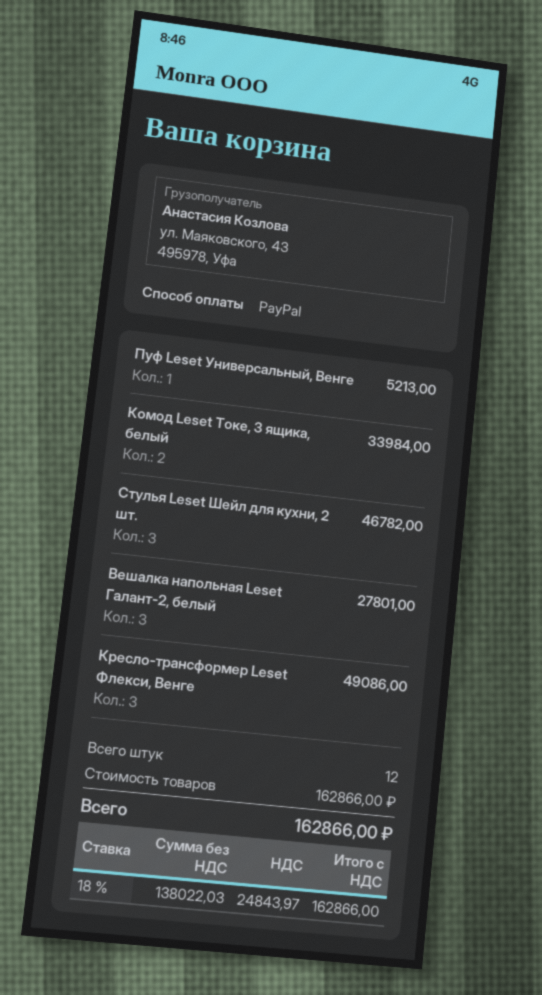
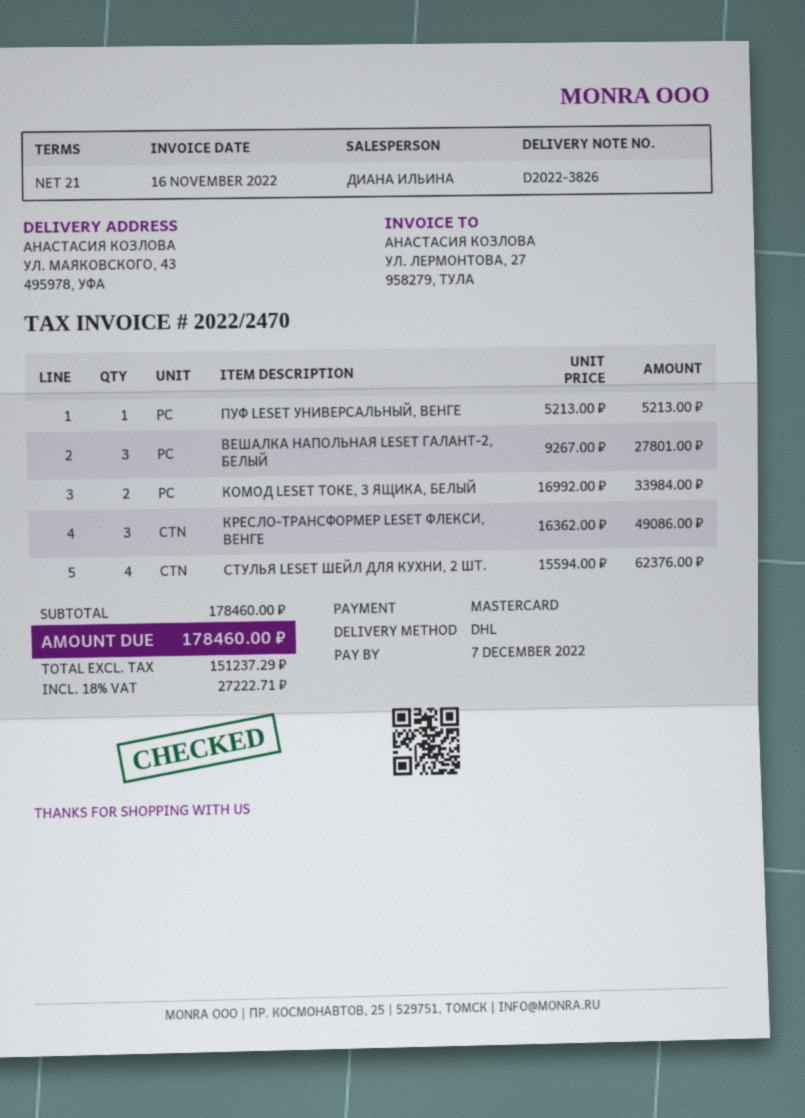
payment method: PayPal -> Mastercard
Стулья Leset Шейл для кухни, 2 шт.: 3 for 46782.00 -> 4 for 62376.00
subtotal: 162866.00 -> 178460.00
net: 138022.03 -> 151237.29
tax: 18% = 24843.97 -> 18% = 27222.71
total: 162866.00 -> 178460.00

